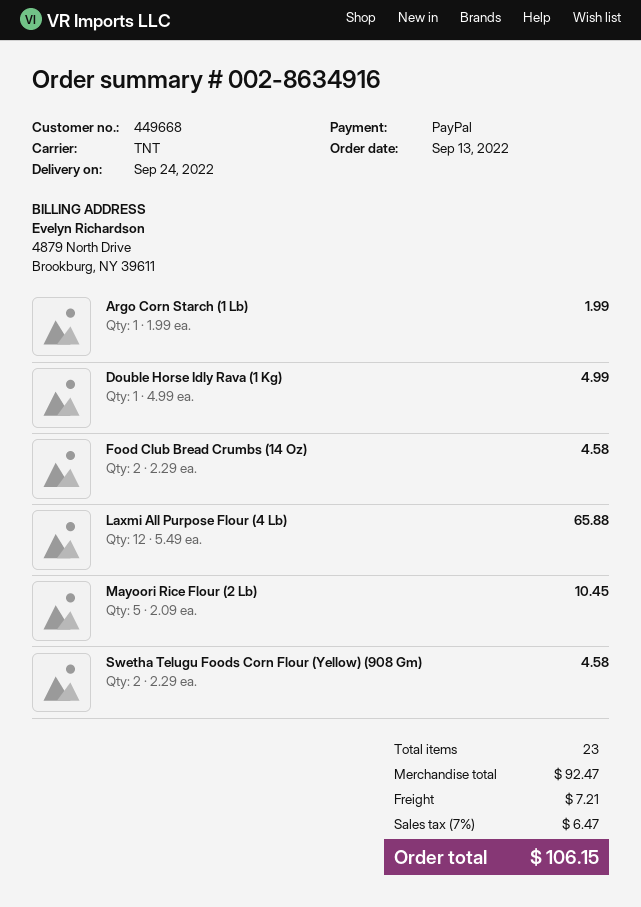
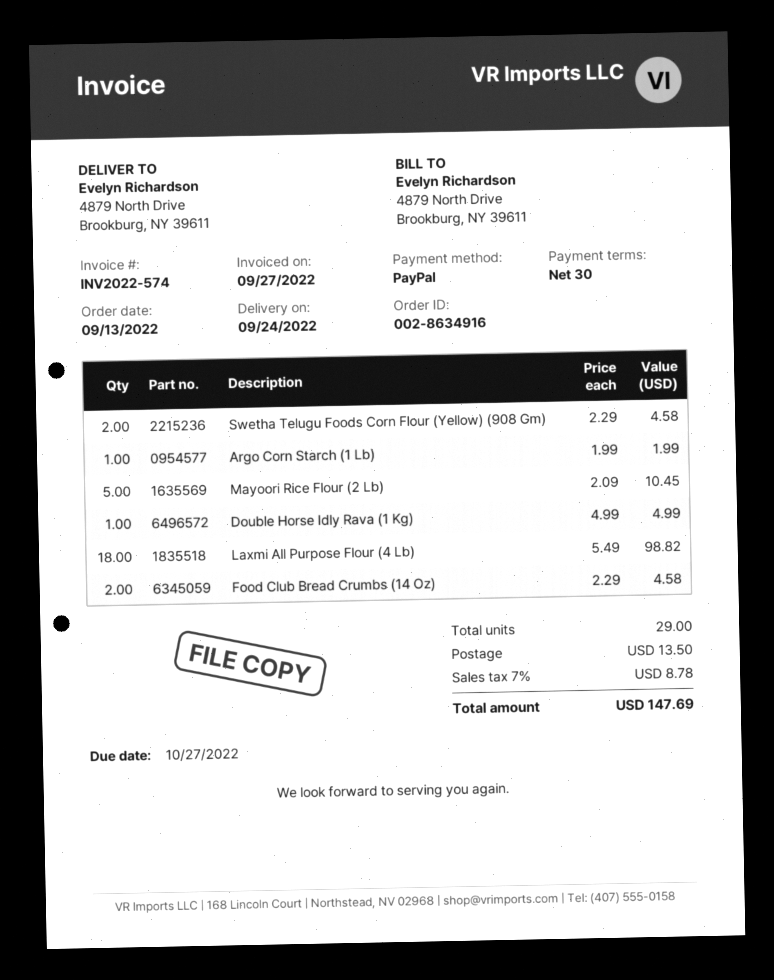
Laxmi All Purpose Flour (4 Lb): 12 x 5.49 = 65.88 -> 18 x 5.49 = 98.82
total quantity: 23 -> 29
shipping: 7.21 -> 13.50
tax: 7% = 6.47 -> 7% = 8.78
total: 106.15 -> 147.69

